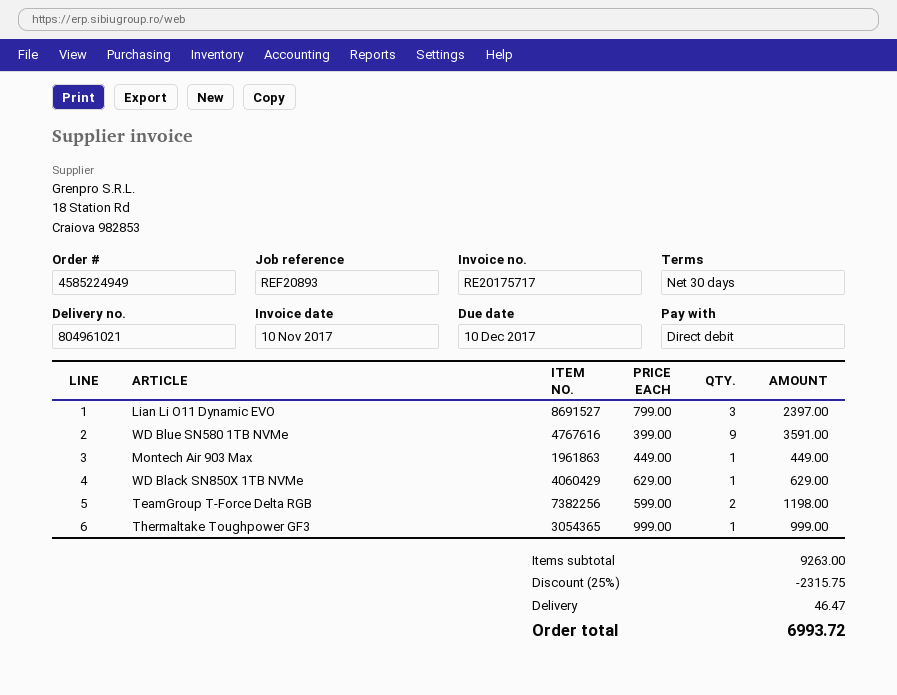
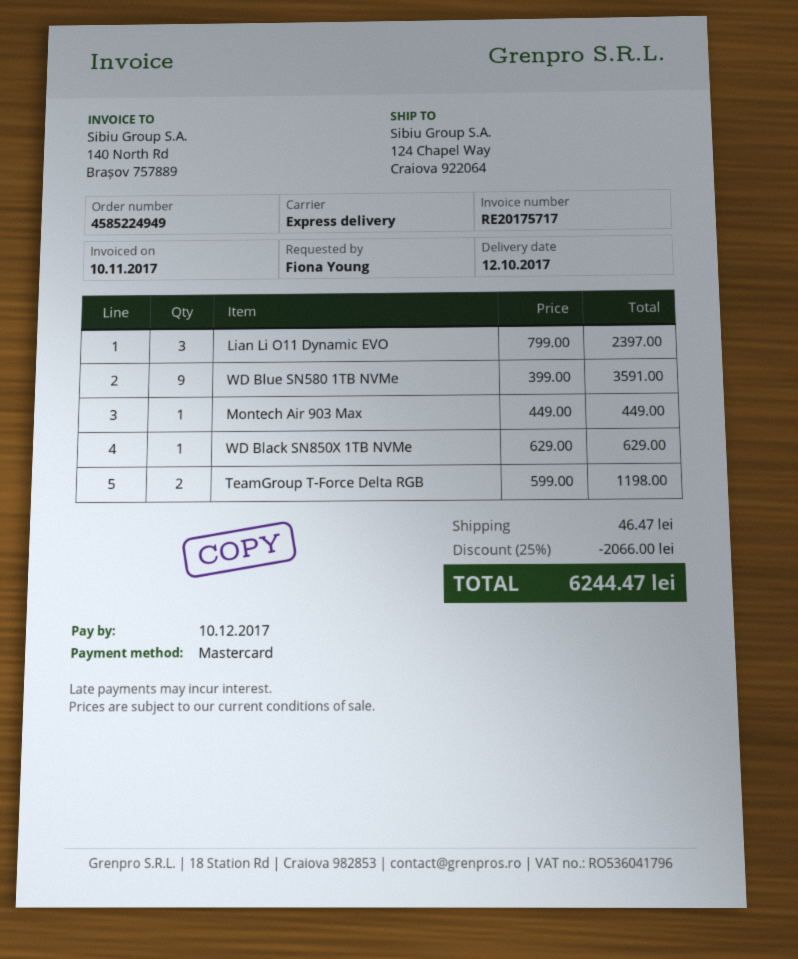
payment method: direct debit -> Mastercard
Thermaltake Toughpower GF3: 1 x 999.00 = 999.00 -> none
discount: 25% = 2315.75 -> 25% = 2066.00
total: 6993.72 -> 6244.47

